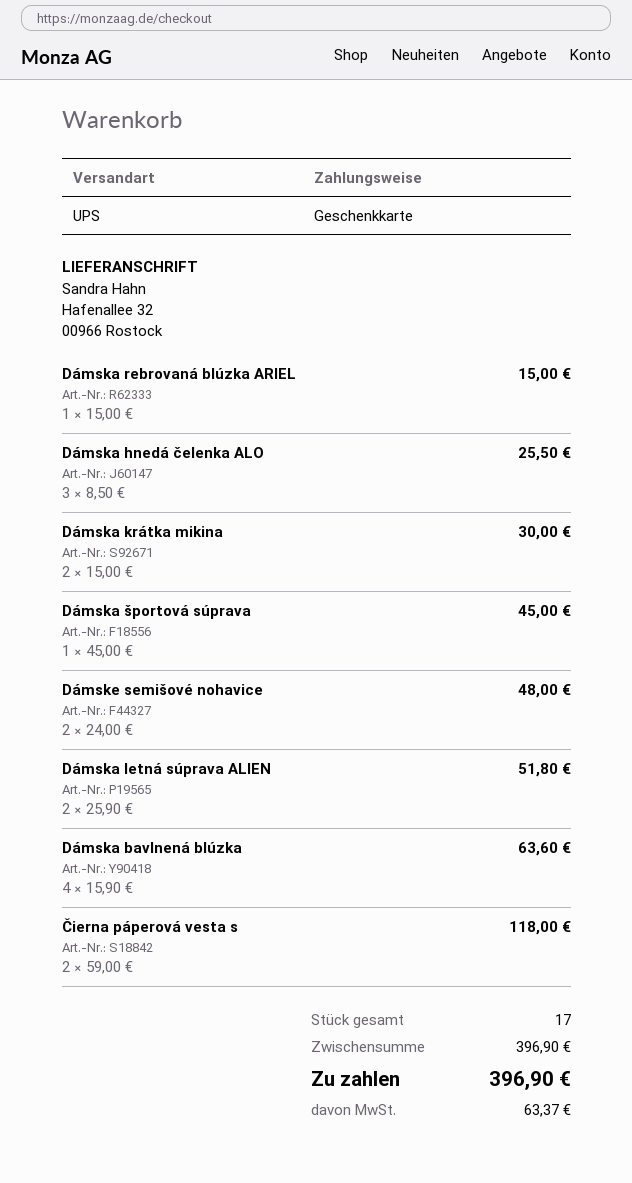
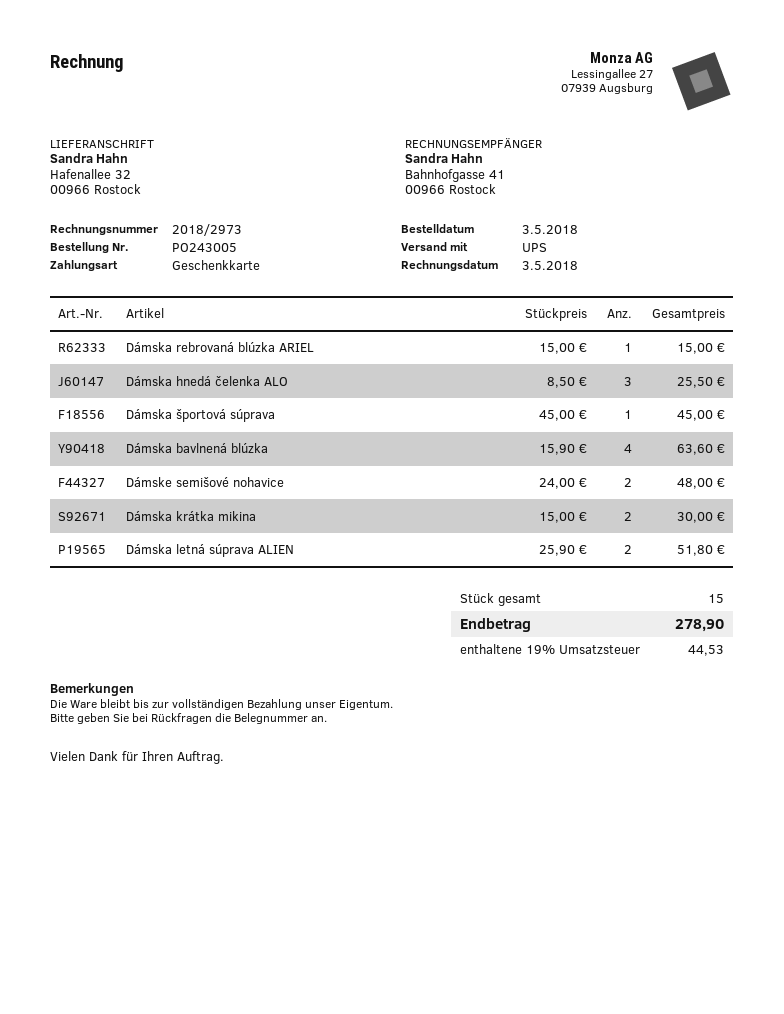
Čierna páperová vesta s: 2 x 59.00 = 118.00 -> none
total quantity: 17 -> 15
tax: 63.37 -> 44.53
total: 396.90 -> 278.90

